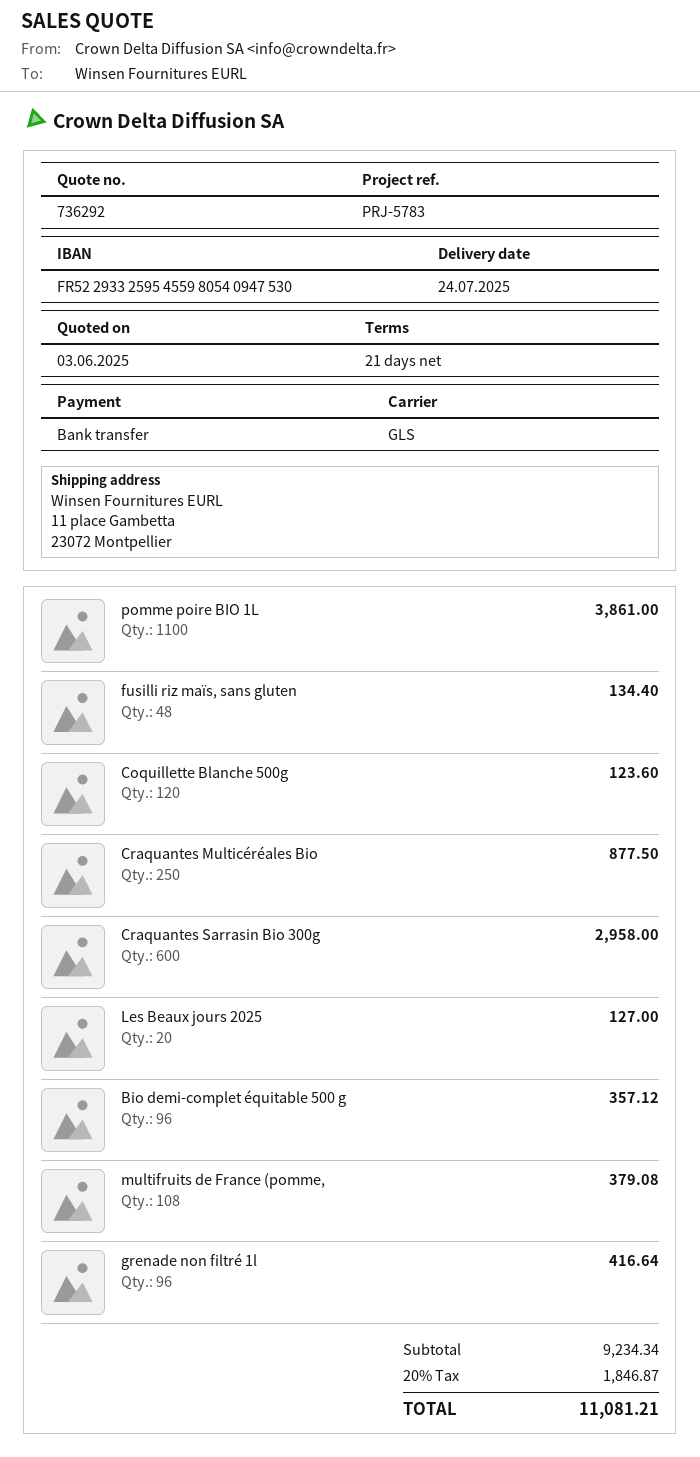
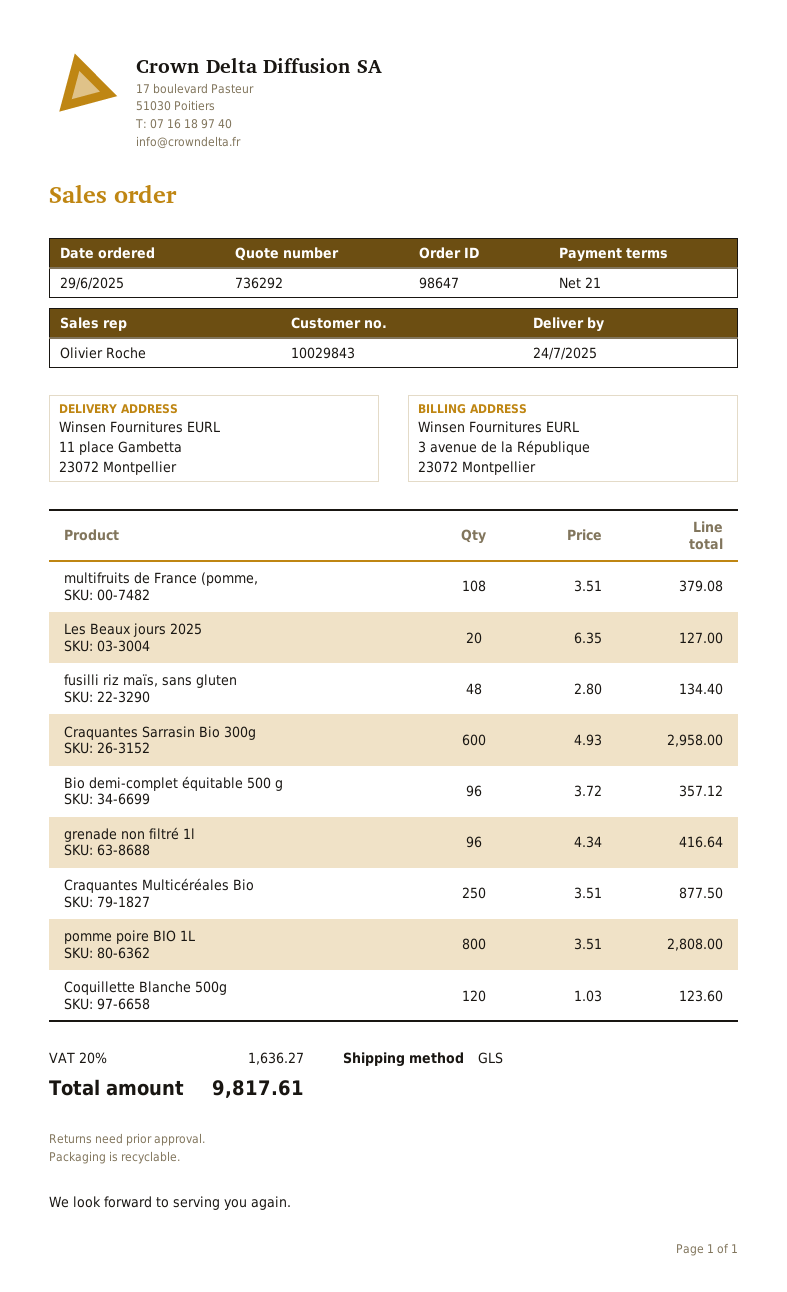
pomme poire BIO 1L: 1100 for 3861.00 -> 800 for 2808.00
tax: 20% = 1846.87 -> 20% = 1636.27
total: 11081.21 -> 9817.61

